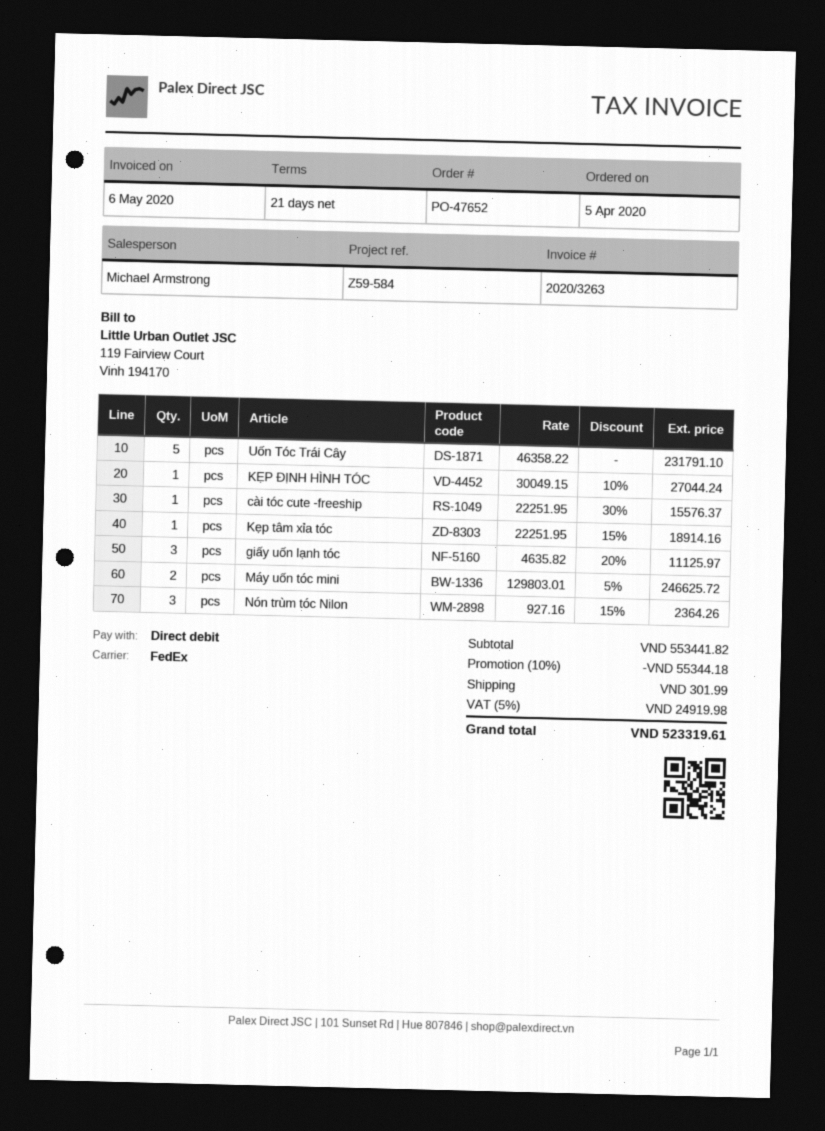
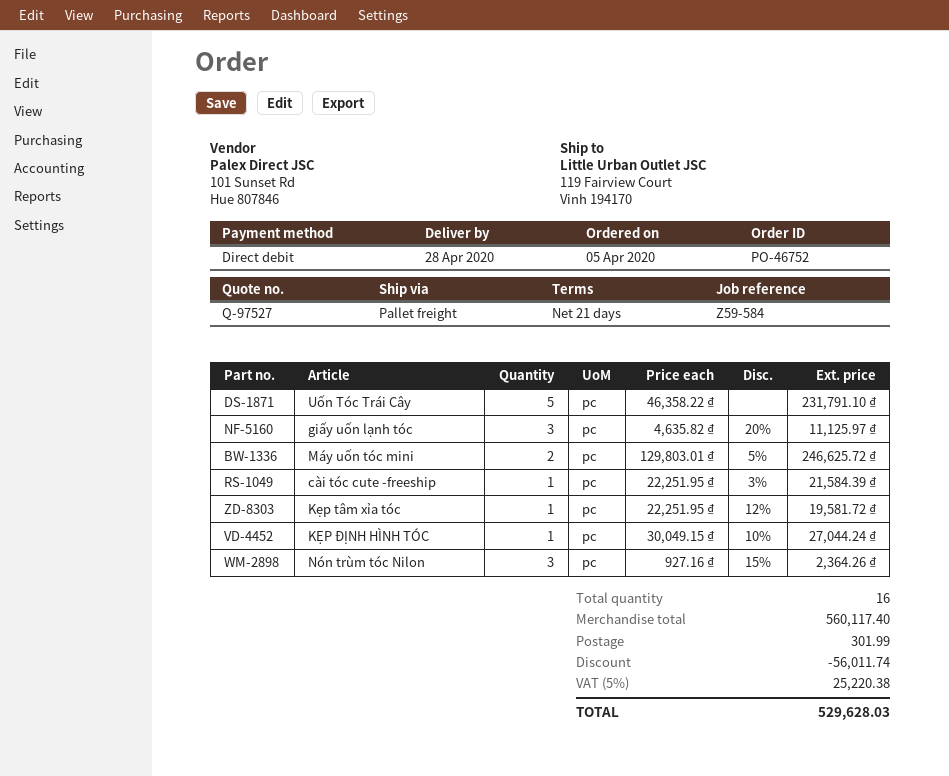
order number: PO-47652 -> PO-46752
shipping method: FedEx -> pallet freight
cài tóc cute -freeship: 1 x 22251.95 - 30% = 15576.37 -> 1 x 22251.95 - 3% = 21584.39
Kẹp tâm xỉa tóc: 1 x 22251.95 - 15% = 18914.16 -> 1 x 22251.95 - 12% = 19581.72
subtotal: 553441.82 -> 560117.40
discount: 55344.18 -> 56011.74
tax: 5% = 24919.98 -> 5% = 25220.38
total: 523319.61 -> 529628.03

